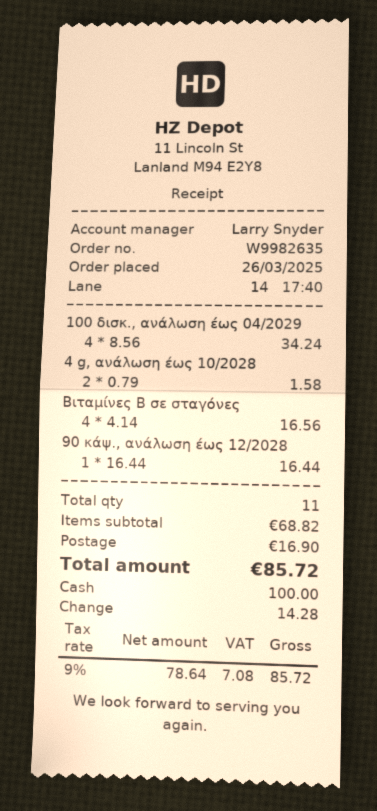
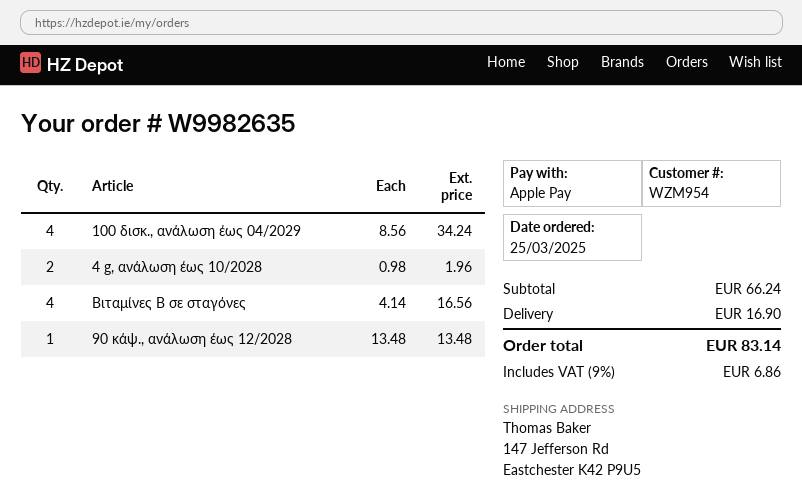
order date: 2025-03-26 -> 2025-03-25
payment method: cash -> Apple Pay
4 g, ανάλωση έως 10/2028: 2 x 0.79 = 1.58 -> 2 x 0.98 = 1.96
90 κάψ., ανάλωση έως 12/2028: 1 x 16.44 = 16.44 -> 1 x 13.48 = 13.48
subtotal: 68.82 -> 66.24
tax: 9% = 7.08 -> 9% = 6.86
total: 85.72 -> 83.14

